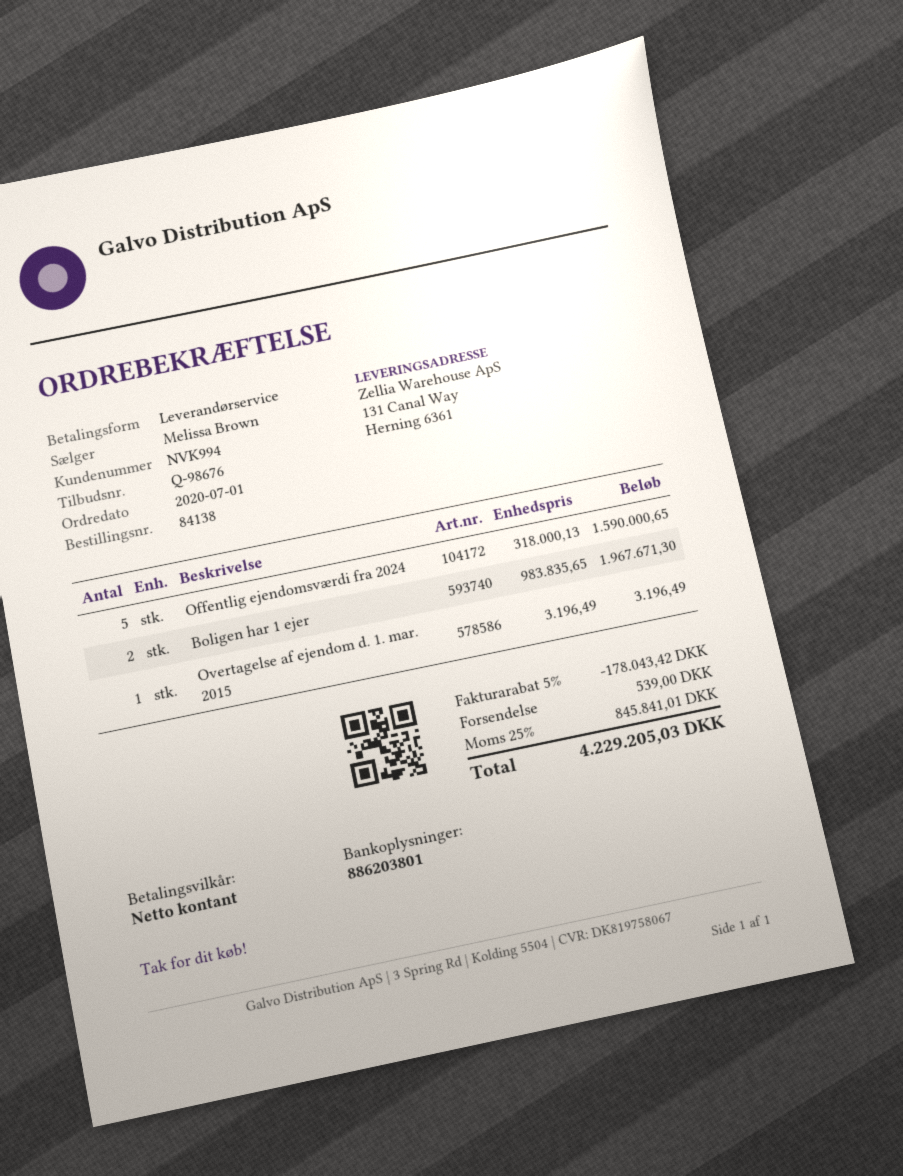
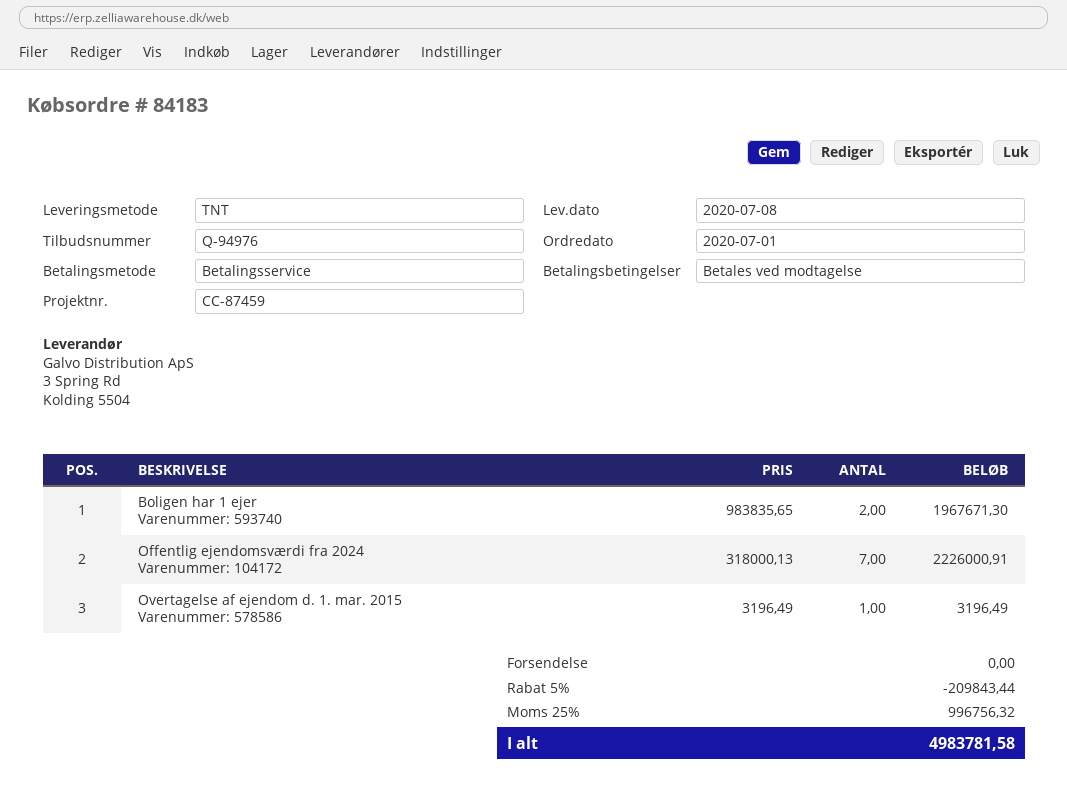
quote number: Q-98676 -> Q-94976
order number: 84138 -> 84183
Offentlig ejendomsværdi fra 2024: 5 x 318000.13 = 1590000.65 -> 7 x 318000.13 = 2226000.91
discount: 5% = 178043.42 -> 5% = 209843.44
shipping: 539.00 -> 0.00
tax: 25% = 845841.01 -> 25% = 996756.32
total: 4229205.03 -> 4983781.58

